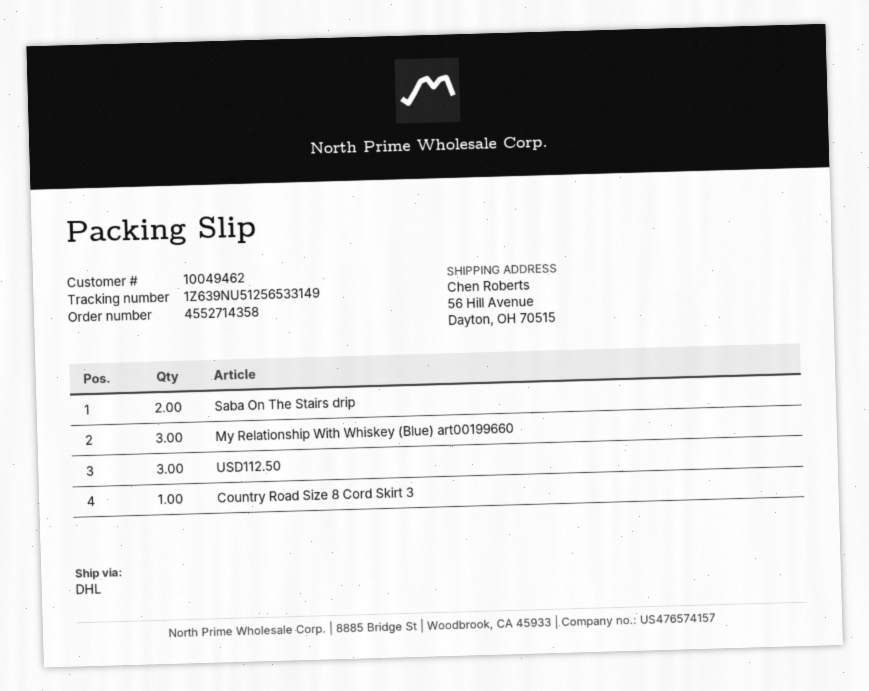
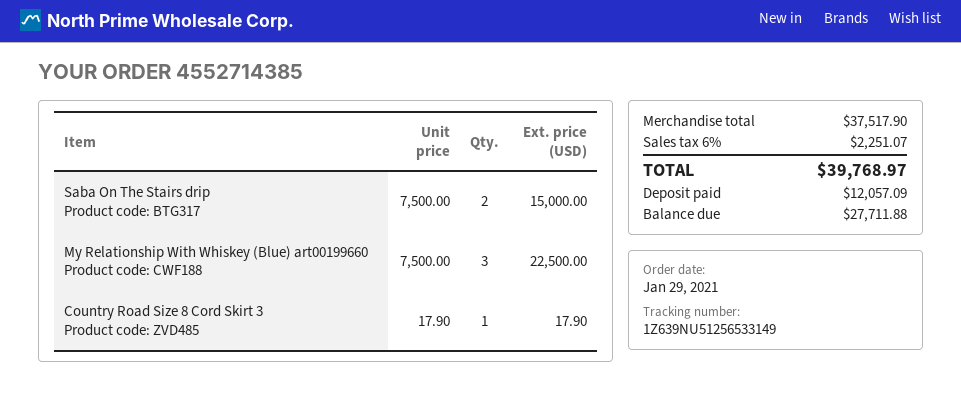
order number: 4552714358 -> 4552714385
USD112.50: 3 -> none

